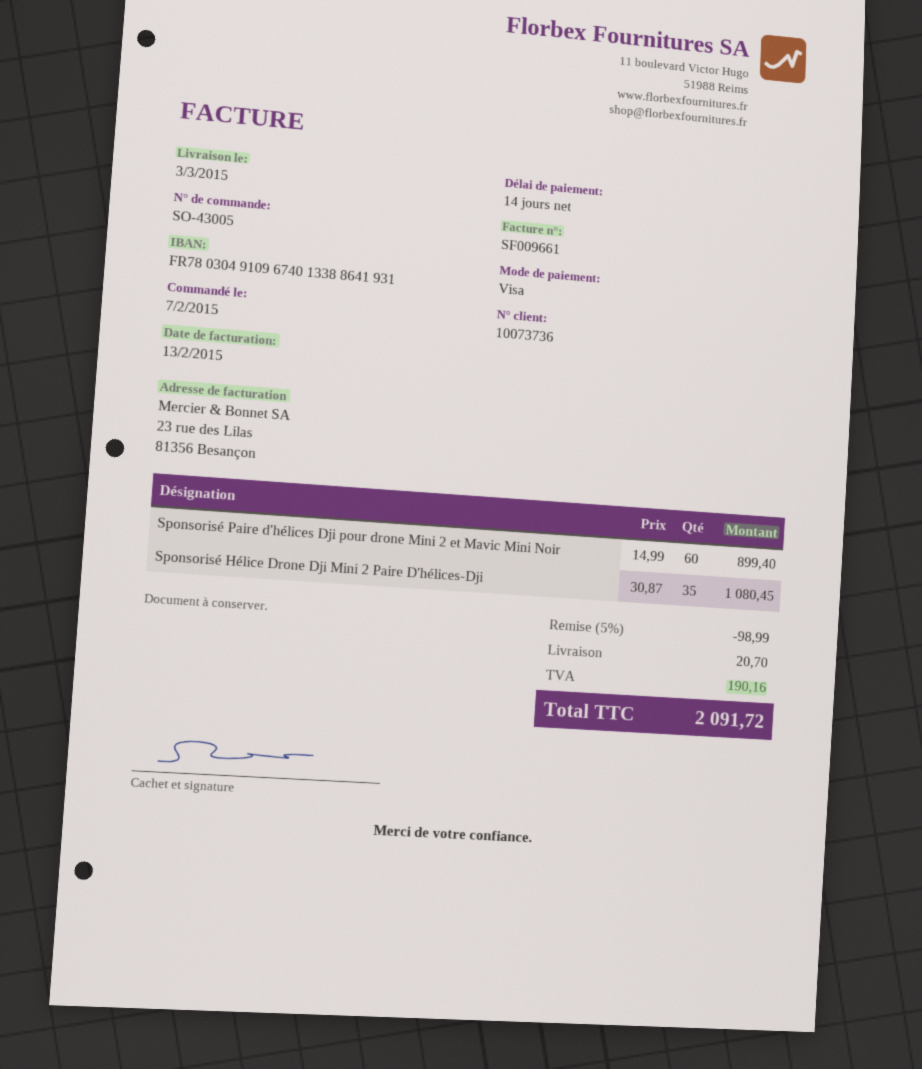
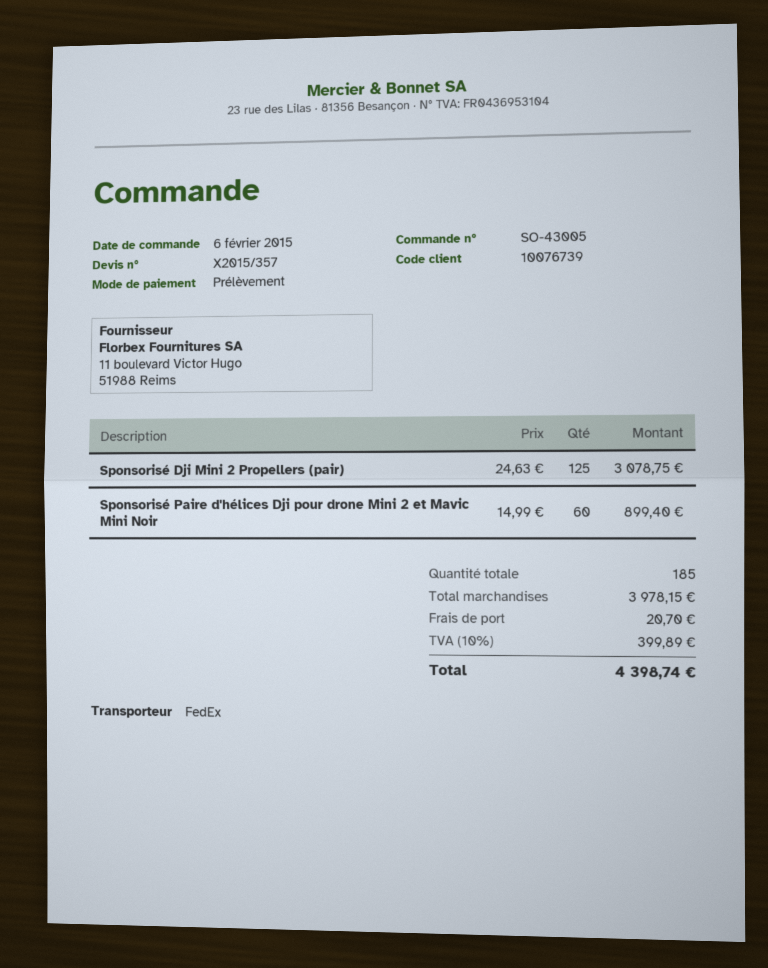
order date: 2015-02-07 -> 2015-02-06
customer number: 10073736 -> 10076739
payment method: Visa -> direct debit
Sponsorisé Hélice Drone Dji Mini 2 Paire D'hélices-Dji: 35 x 30.87 = 1080.45 -> none
Sponsorisé Dji Mini 2 Propellers (pair): none -> 125 x 24.63 = 3078.75
discount: 5% = 98.99 -> none
tax: 190.16 -> 399.89
total: 2091.72 -> 4398.74

